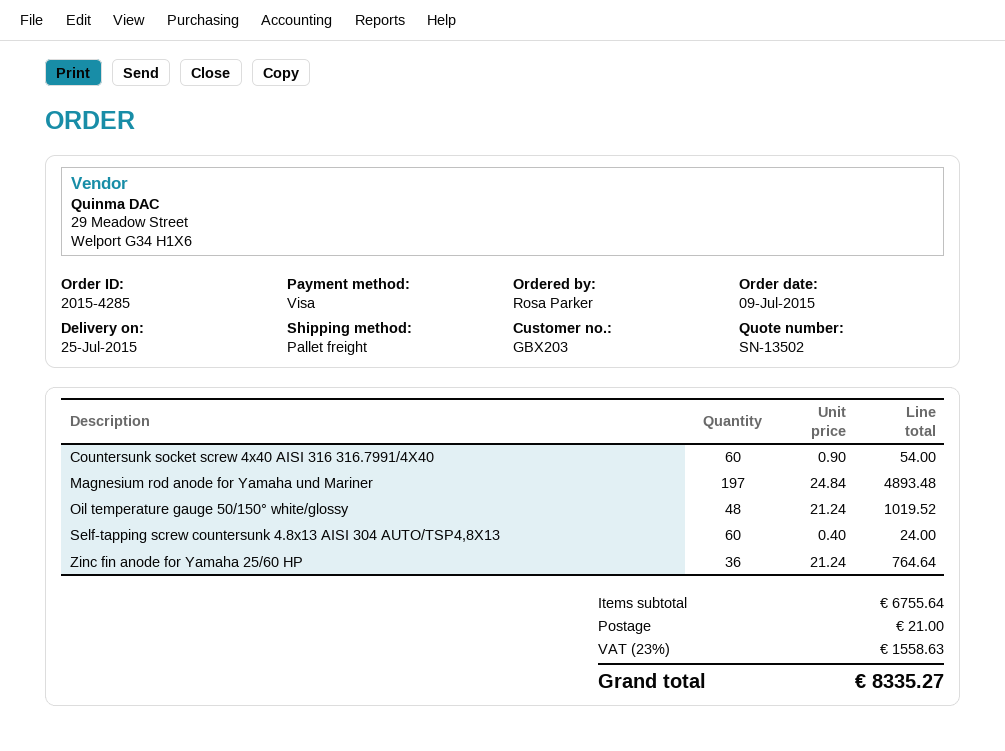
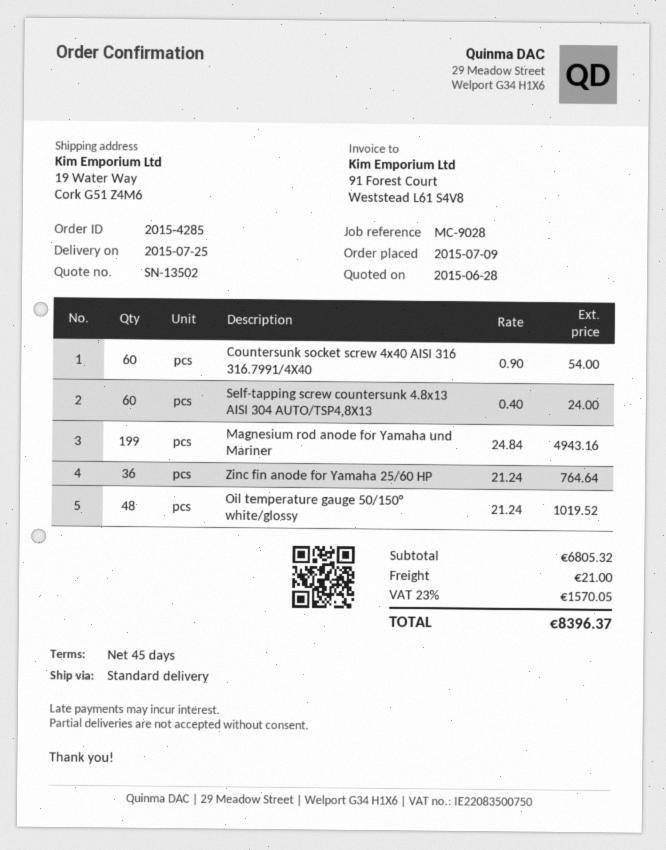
shipping method: pallet freight -> standard
Magnesium rod anode for Yamaha und Mariner: 197 x 24.84 = 4893.48 -> 199 x 24.84 = 4943.16
subtotal: 6755.64 -> 6805.32
tax: 23% = 1558.63 -> 23% = 1570.05
total: 8335.27 -> 8396.37

